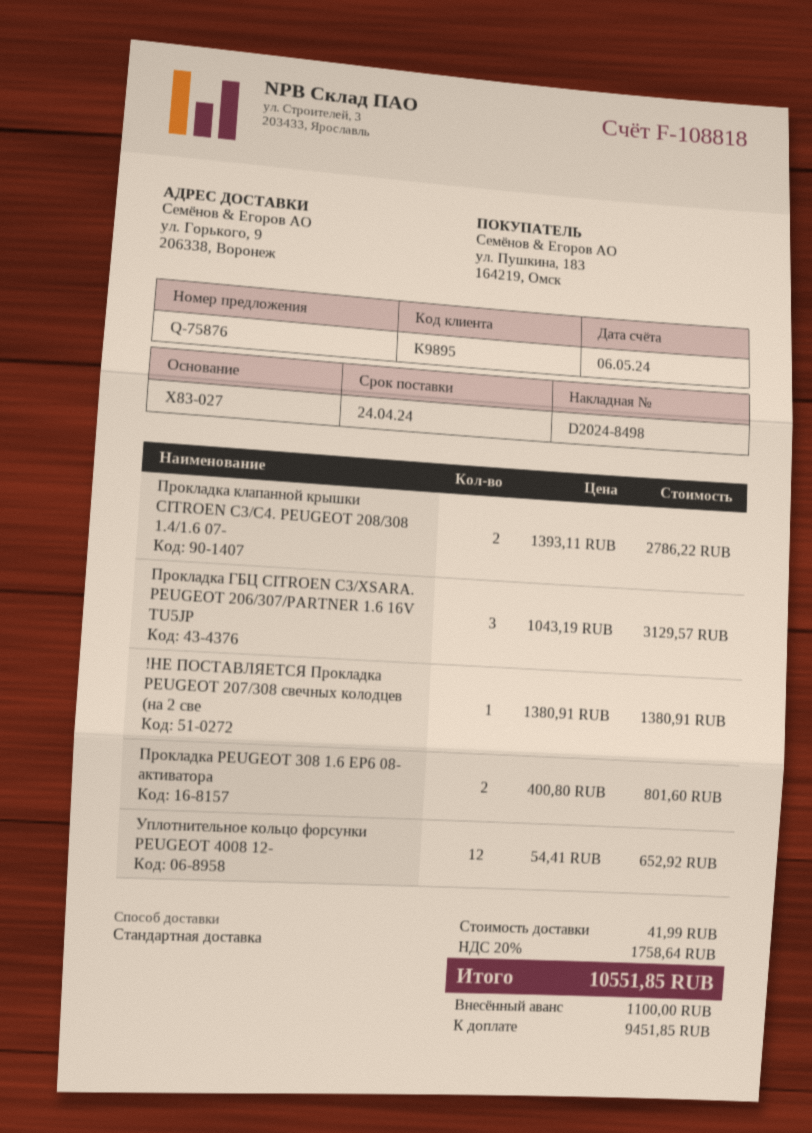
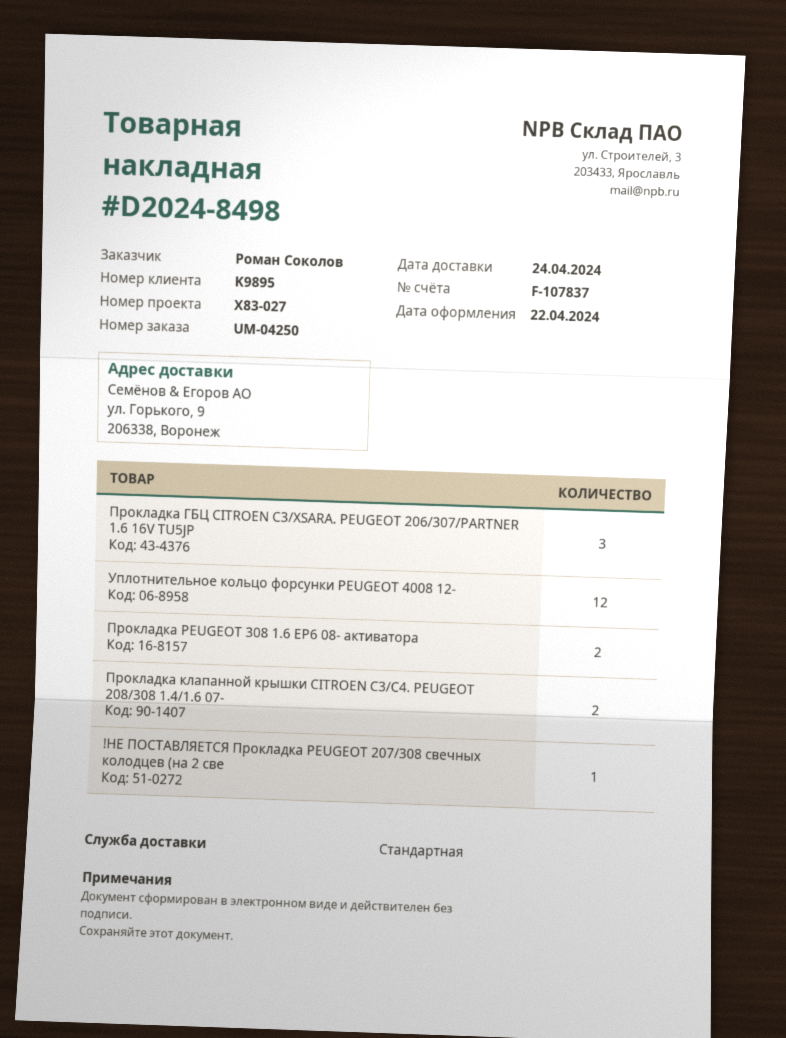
invoice number: F-108818 -> F-107837

